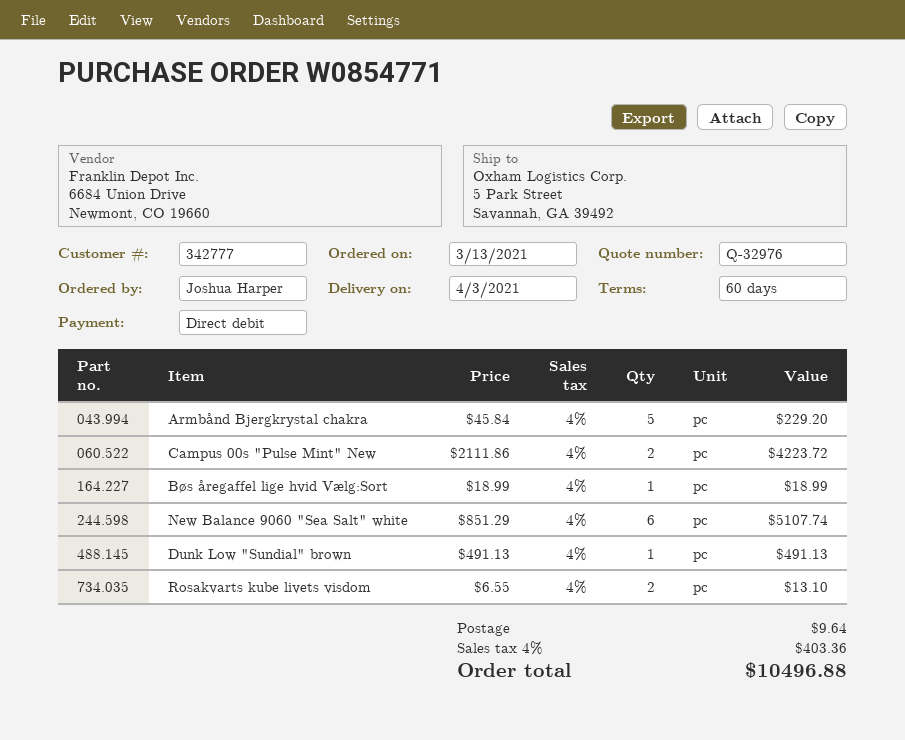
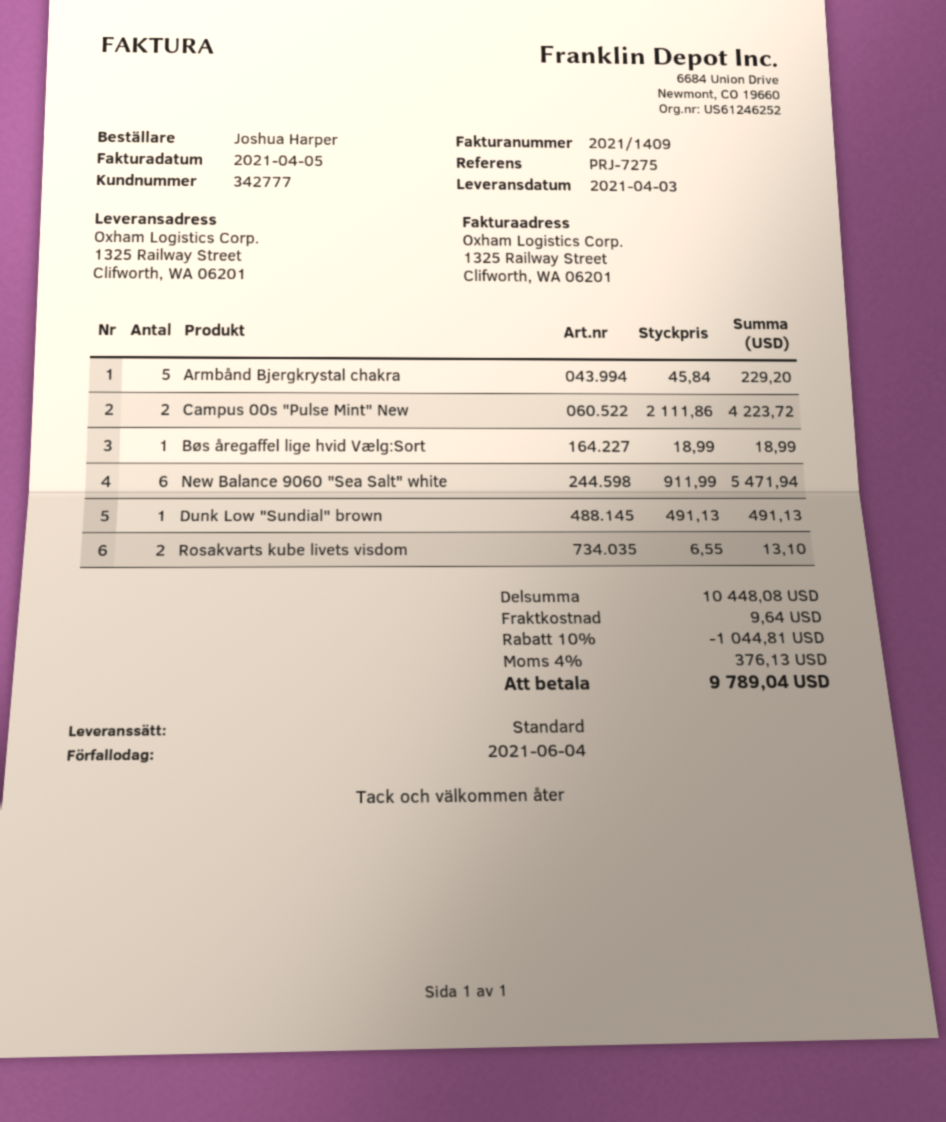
ship to: 5 Park Street, Savannah, GA 39492 -> 1325 Railway Street, Clifworth, WA 06201
New Balance 9060 "Sea Salt" white: 6 x 851.29 = 5107.74 -> 6 x 911.99 = 5471.94
discount: none -> 10% = 1044.81
tax: 4% = 403.36 -> 4% = 376.13
total: 10496.88 -> 9789.04

